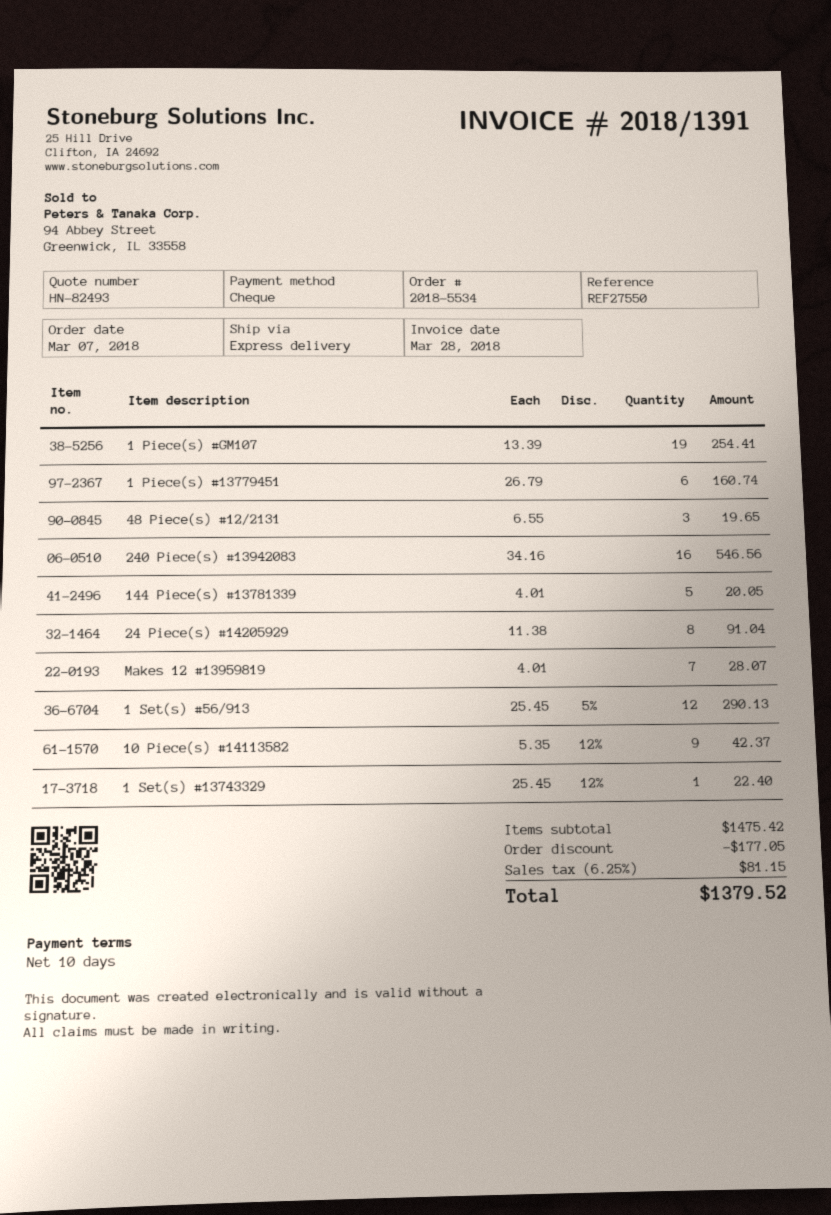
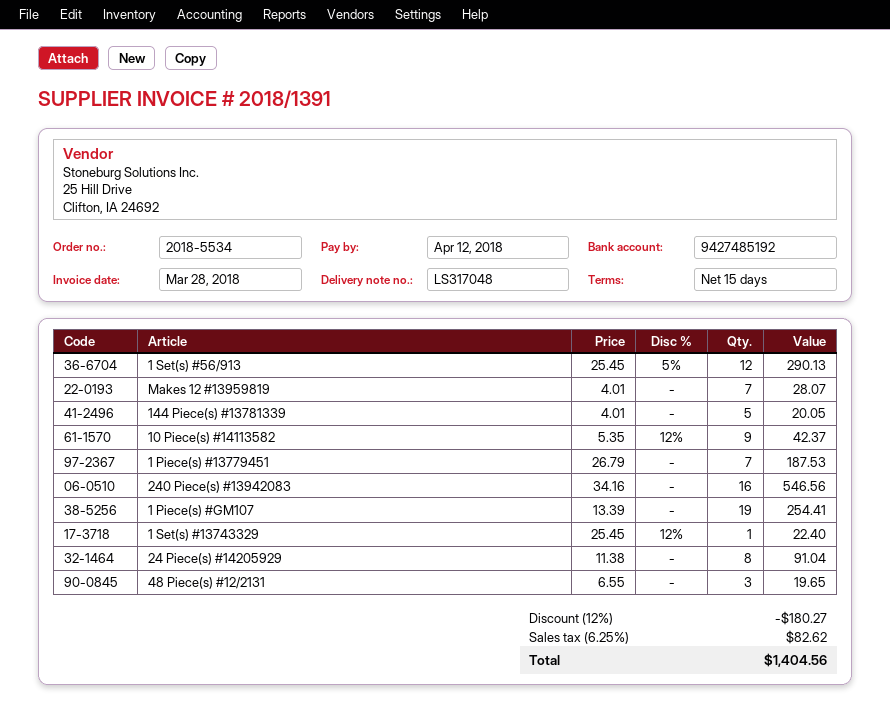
payment terms: 10 days -> 15 days
1 Piece(s) #13779451: 6 x 26.79 = 160.74 -> 7 x 26.79 = 187.53
discount: 177.05 -> 180.27
tax: 6.25% = 81.15 -> 6.25% = 82.62
total: 1379.52 -> 1404.56

